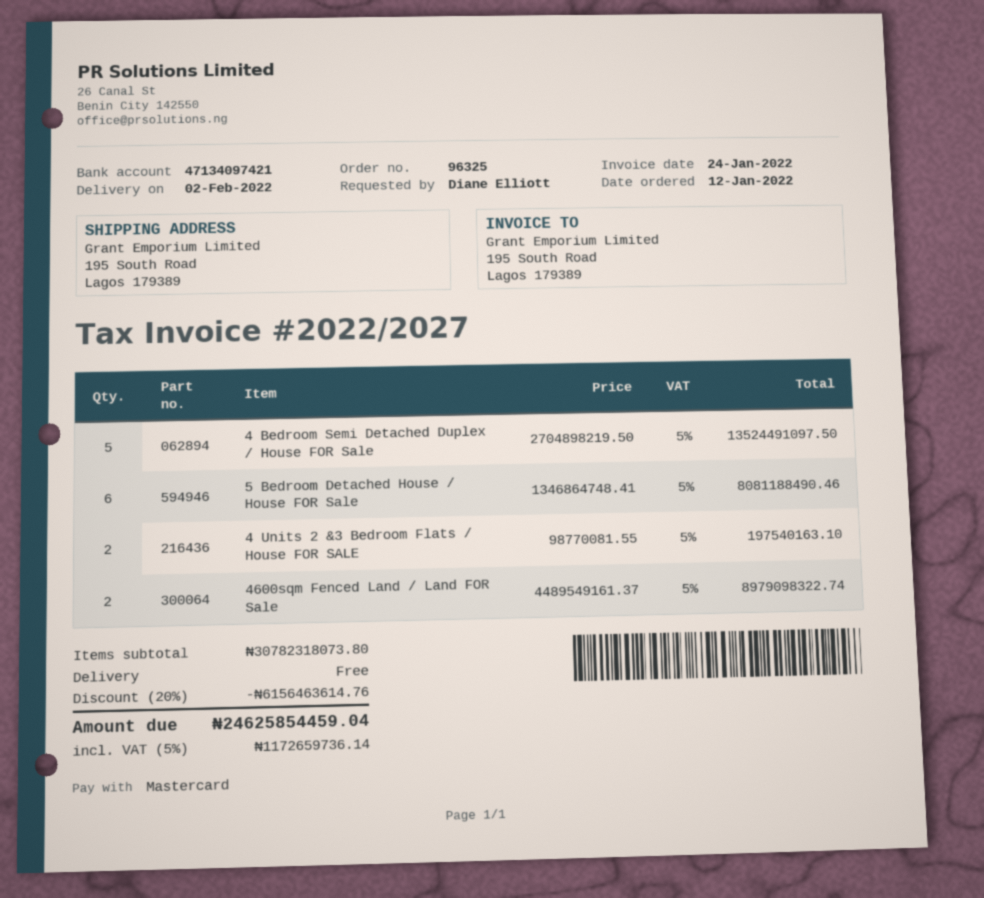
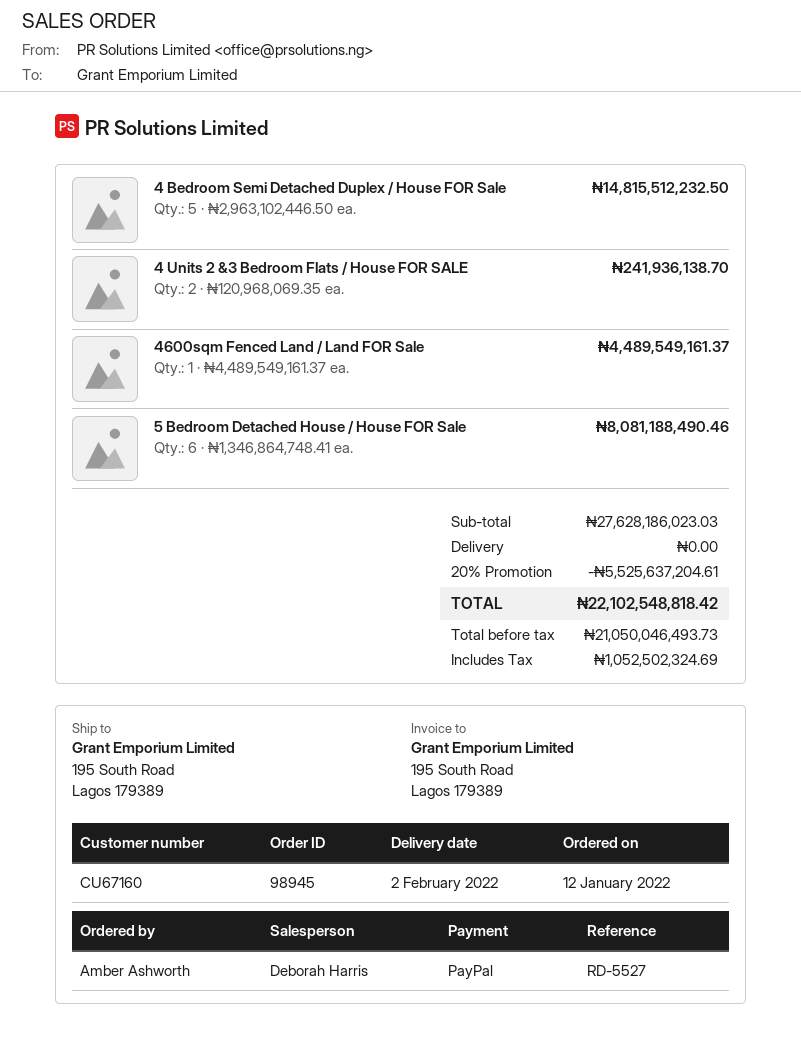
order number: 96325 -> 98945
ordered by: Diane Elliott -> Amber Ashworth
payment method: Mastercard -> PayPal
4 Bedroom Semi Detached Duplex / House FOR Sale: 5 x 2704898219.50 = 13524491097.50 -> 5 x 2963102446.50 = 14815512232.50
4 Units 2 &3 Bedroom Flats / House FOR SALE: 2 x 98770081.55 = 197540163.10 -> 2 x 120968069.35 = 241936138.70
4600sqm Fenced Land / Land FOR Sale: 2 x 4489549161.37 = 8979098322.74 -> 1 x 4489549161.37 = 4489549161.37
subtotal: 30782318073.80 -> 27628186023.03
discount: 20% = 6156463614.76 -> 20% = 5525637204.61
tax: 1172659736.14 -> 1052502324.69
total: 24625854459.04 -> 22102548818.42

